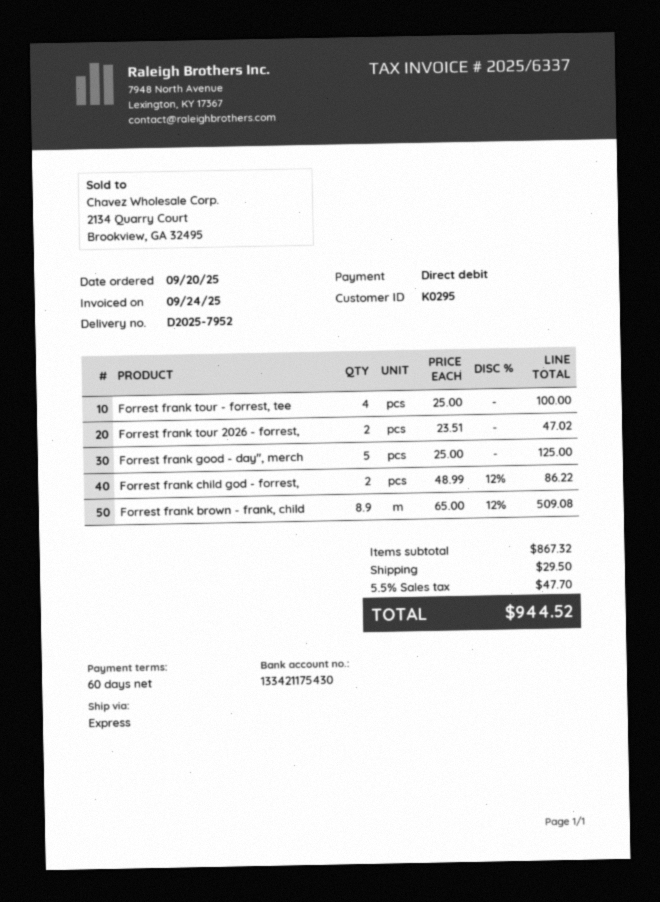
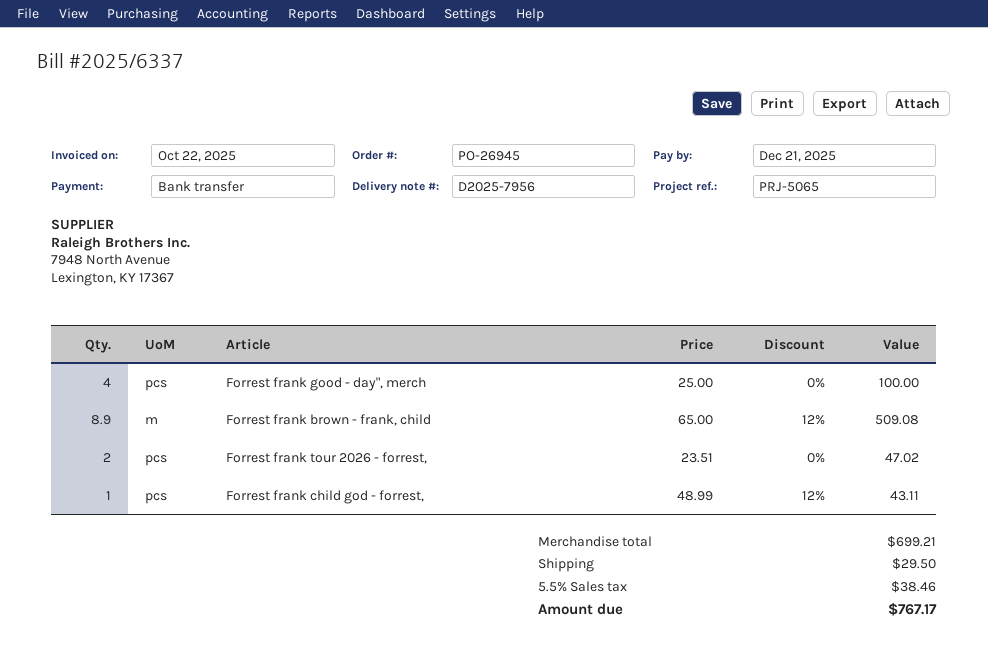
delivery note number: D2025-7952 -> D2025-7956
invoice date: 2025-09-24 -> 2025-10-22
payment method: direct debit -> bank transfer
Forrest frank tour - forrest, tee: 4 x 25.00 = 100.00 -> none
Forrest frank good - day", merch: 5 x 25.00 = 125.00 -> 4 x 25.00 = 100.00
Forrest frank child god - forrest,: 2 x 48.99 - 12% = 86.22 -> 1 x 48.99 - 12% = 43.11
subtotal: 867.32 -> 699.21
tax: 5.5% = 47.70 -> 5.5% = 38.46
total: 944.52 -> 767.17

